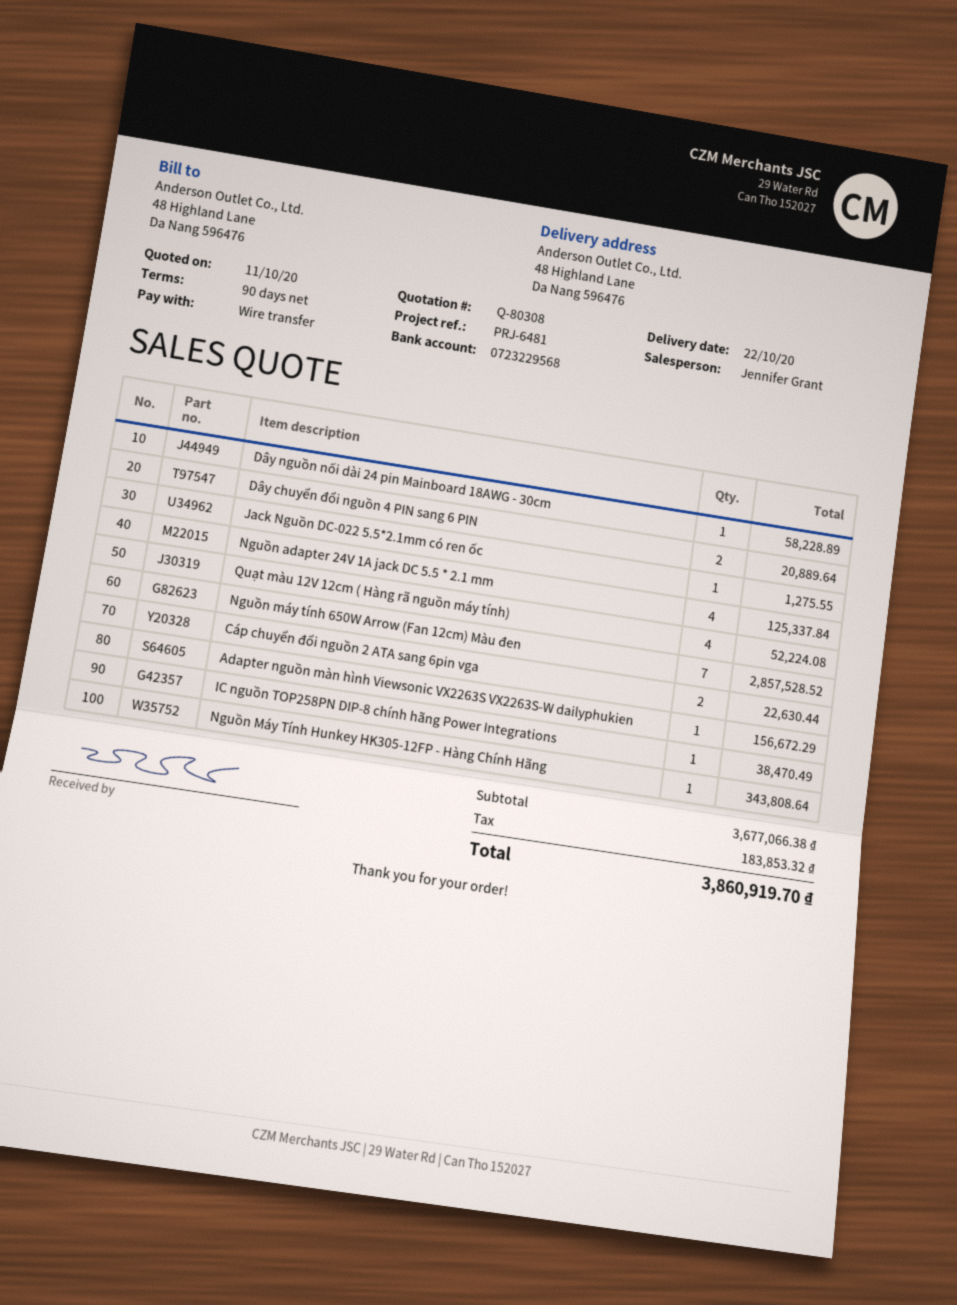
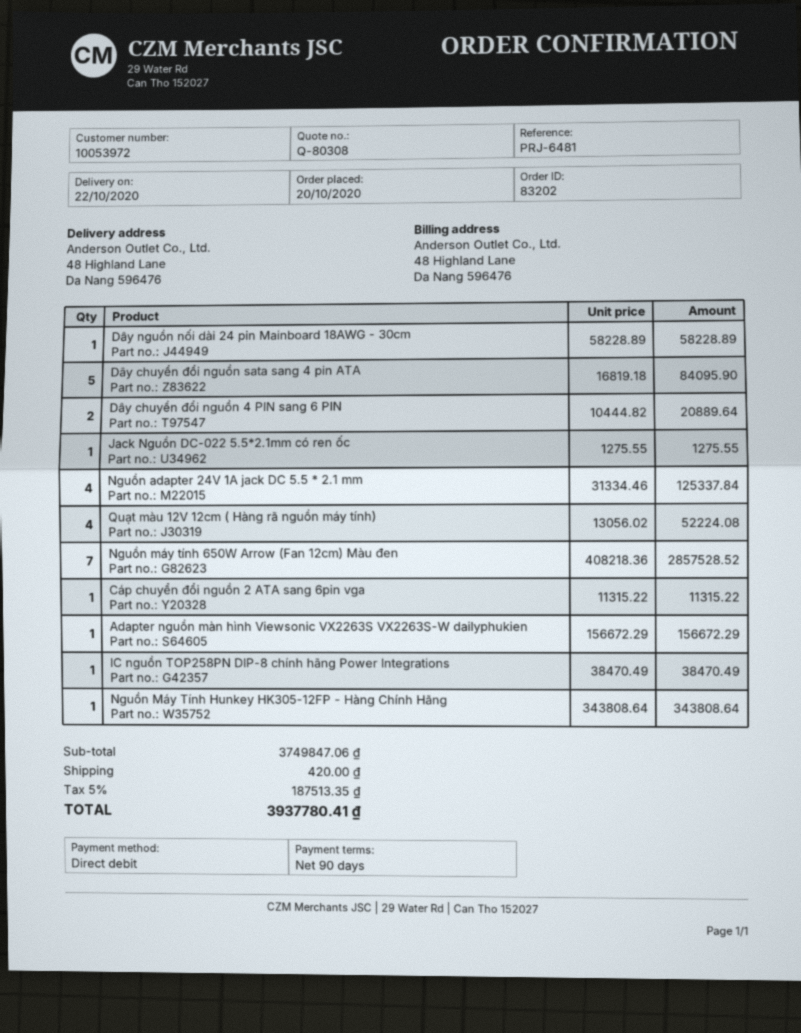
payment method: bank transfer -> direct debit
Cáp chuyển đổi nguồn 2 ATA sang 6pin vga: 2 for 22630.44 -> 1 for 11315.22
Dây chuyển đổi nguồn sata sang 4 pin ATA: none -> 5 for 84095.90
subtotal: 3677066.38 -> 3749847.06
shipping: none -> 420.00
tax: 183853.32 -> 187513.35
total: 3860919.70 -> 3937780.41

